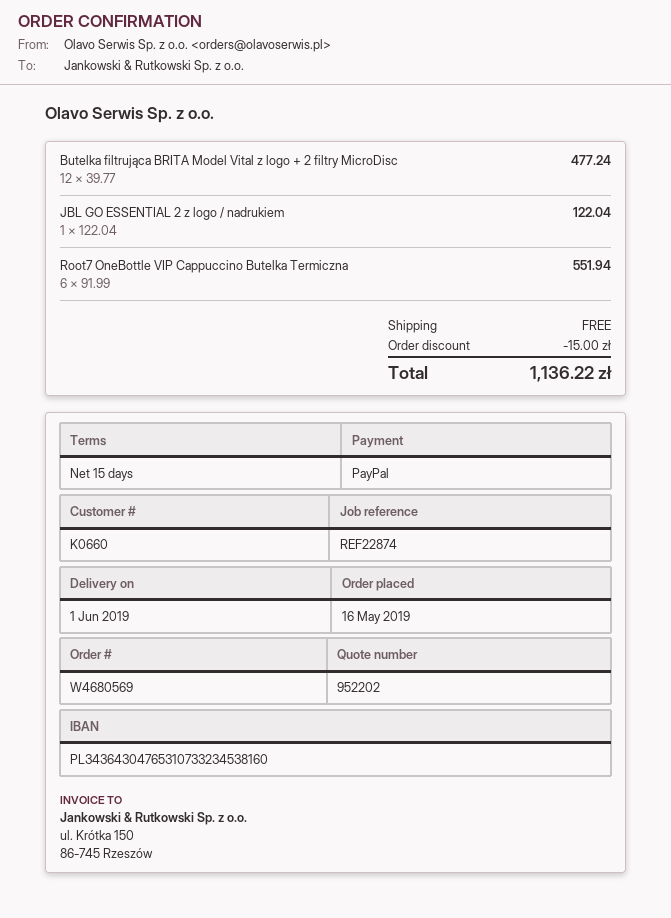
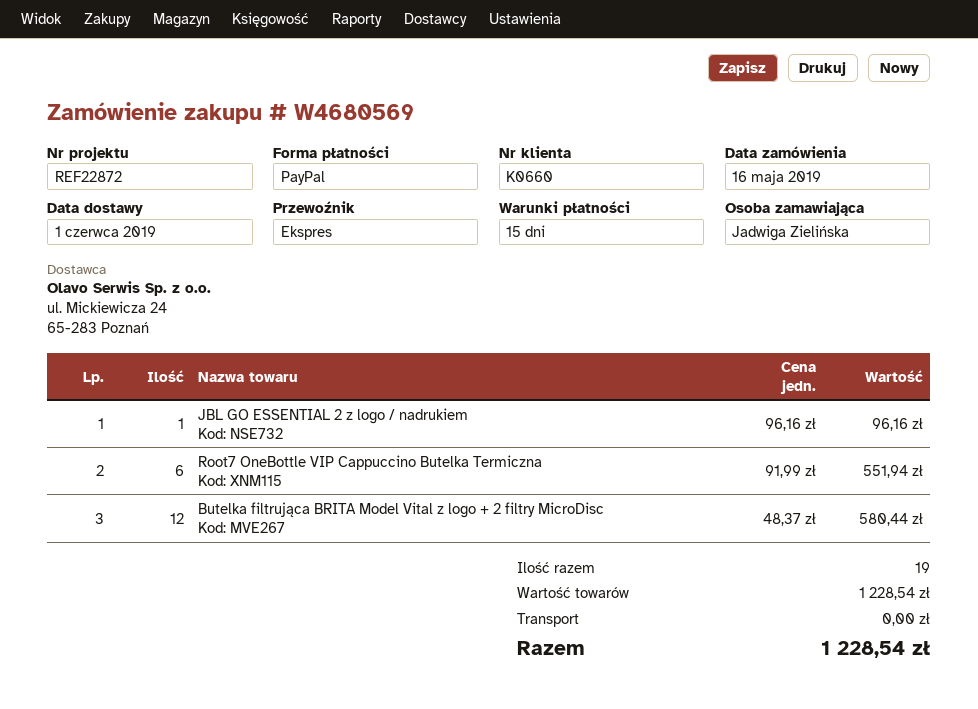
reference: REF22874 -> REF22872
Butelka filtrująca BRITA Model Vital z logo + 2 filtry MicroDisc: 12 x 39.77 = 477.24 -> 12 x 48.37 = 580.44
JBL GO ESSENTIAL 2 z logo / nadrukiem: 1 x 122.04 = 122.04 -> 1 x 96.16 = 96.16
discount: 15.00 -> none
total: 1136.22 -> 1228.54

